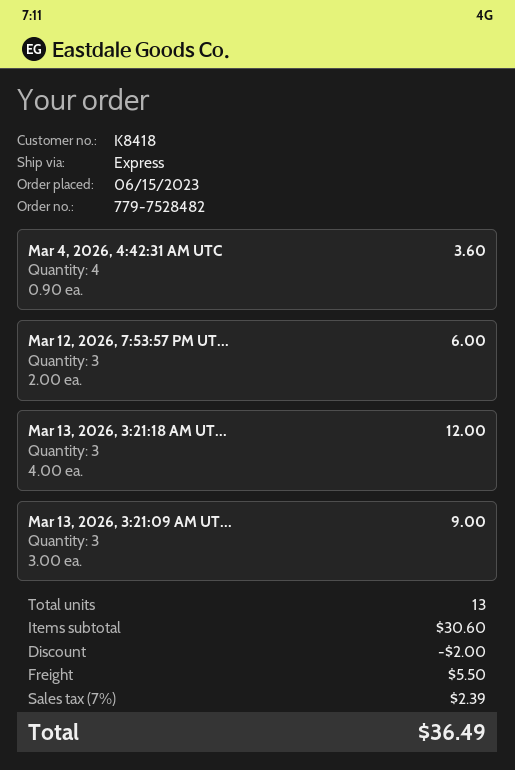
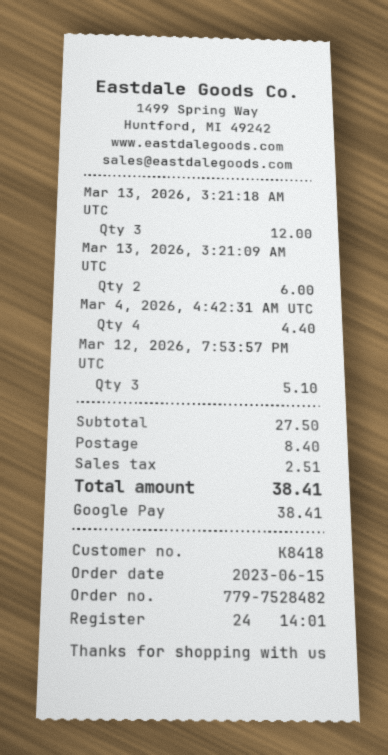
Mar 4, 2026, 4:42:31 AM UTC: 4 for 3.60 -> 4 for 4.40
Mar 12, 2026, 7:53:57 PM UT...: 3 for 6.00 -> 3 for 5.10
Mar 13, 2026, 3:21:09 AM UT...: 3 for 9.00 -> 2 for 6.00
subtotal: 30.60 -> 27.50
discount: 2.00 -> none
shipping: 5.50 -> 8.40
tax: 2.39 -> 2.51
total: 36.49 -> 38.41

